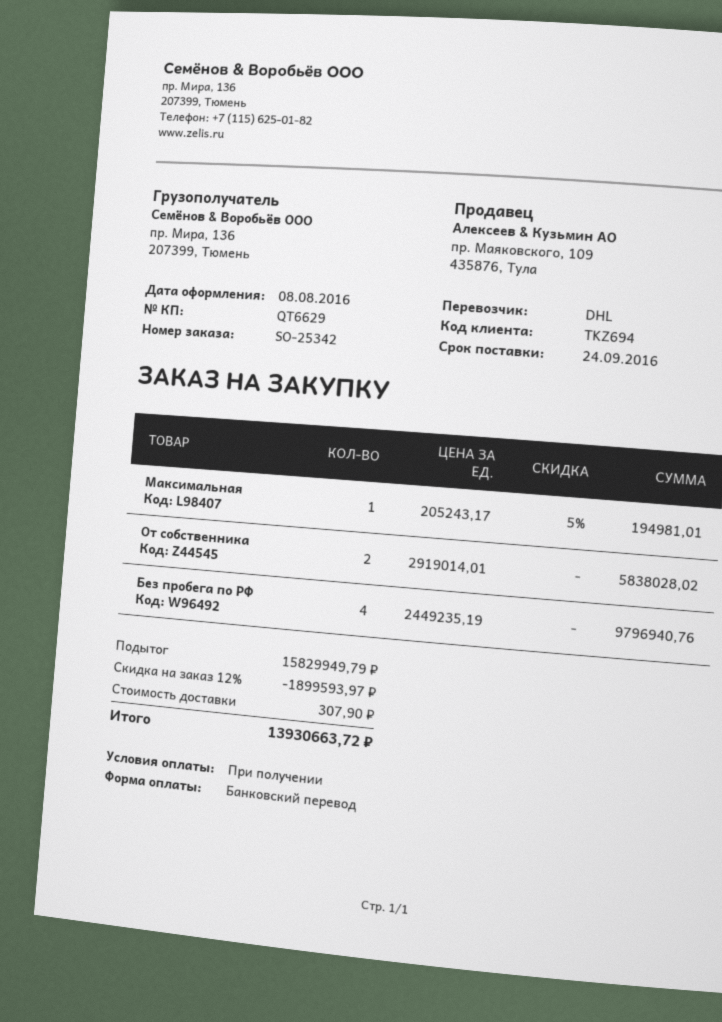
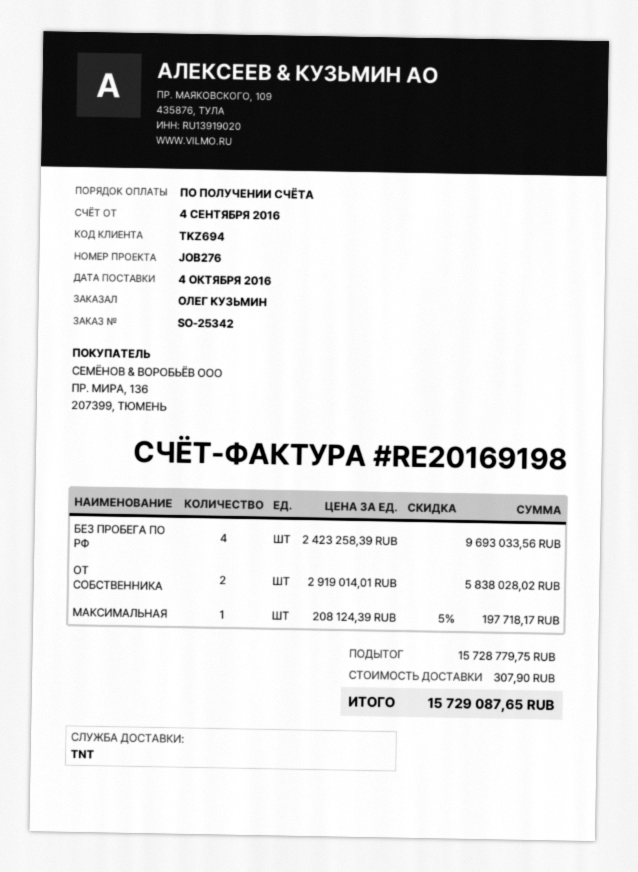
delivery date: 2016-09-24 -> 2016-10-04
shipping method: DHL -> TNT
Максимальная: 1 x 205243.17 - 5% = 194981.01 -> 1 x 208124.39 - 5% = 197718.17
Без пробега по РФ: 4 x 2449235.19 = 9796940.76 -> 4 x 2423258.39 = 9693033.56
subtotal: 15829949.79 -> 15728779.75
discount: 12% = 1899593.97 -> none
total: 13930663.72 -> 15729087.65

